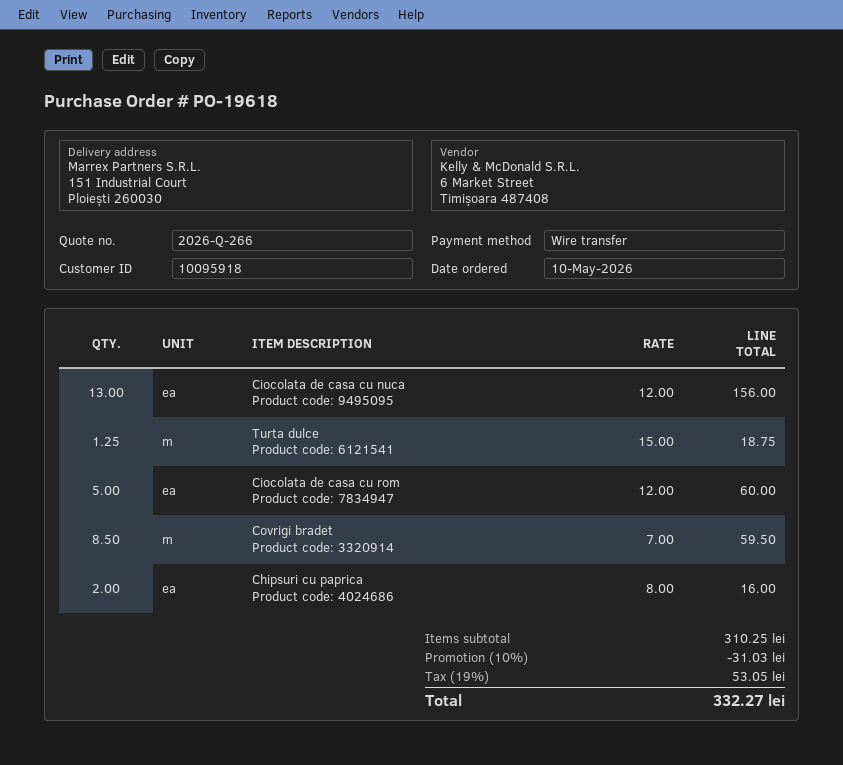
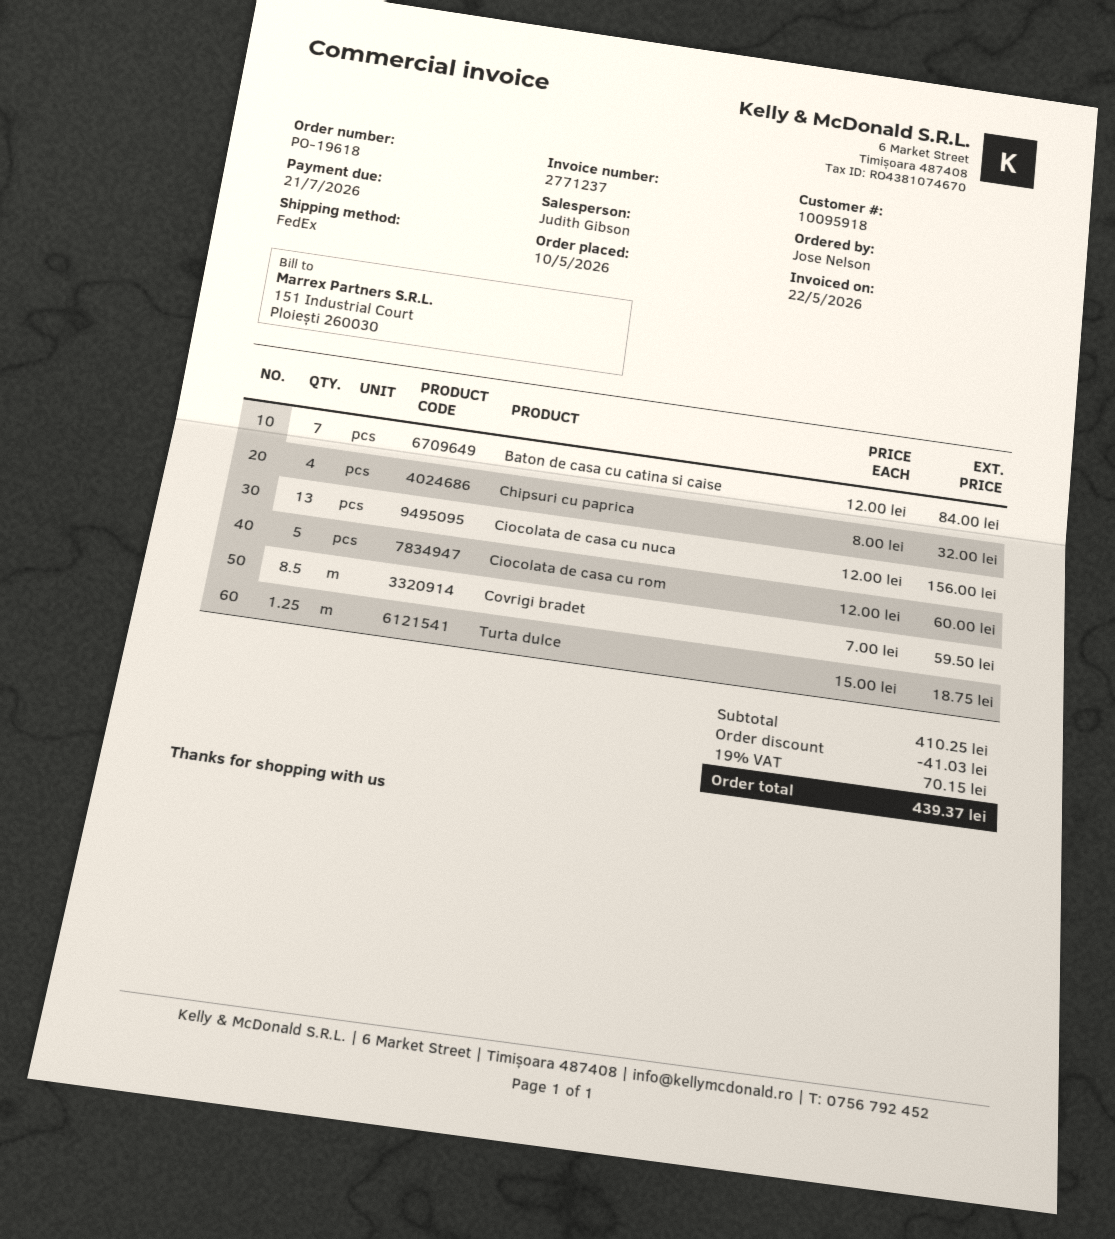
Chipsuri cu paprica: 2 x 8.00 = 16.00 -> 4 x 8.00 = 32.00
Baton de casa cu catina si caise: none -> 7 x 12.00 = 84.00
subtotal: 310.25 -> 410.25
discount: 31.03 -> 41.03
tax: 19% = 53.05 -> 19% = 70.15
total: 332.27 -> 439.37

